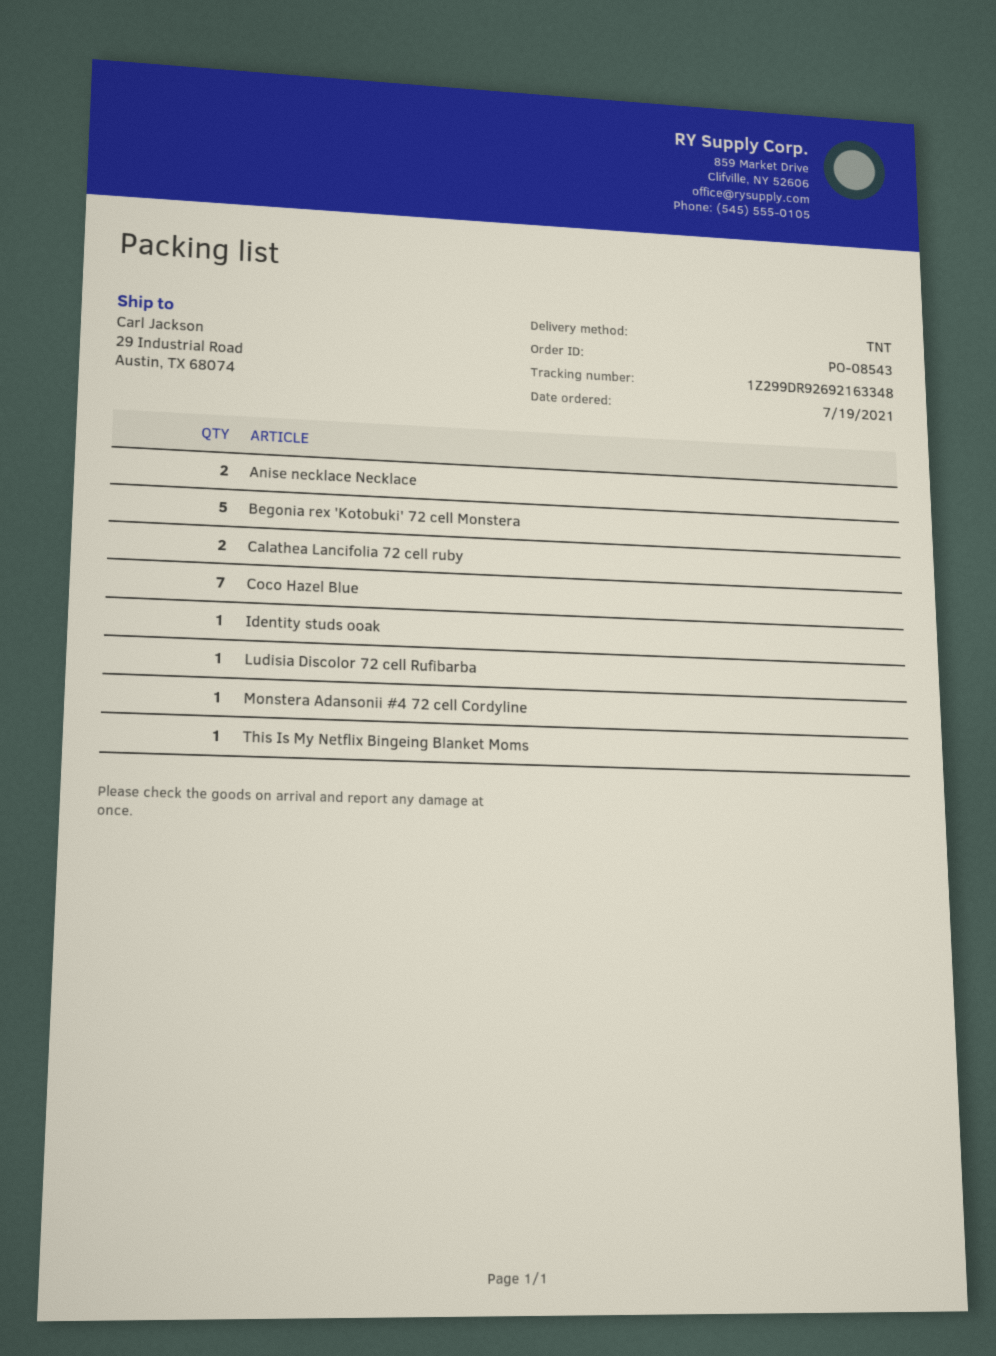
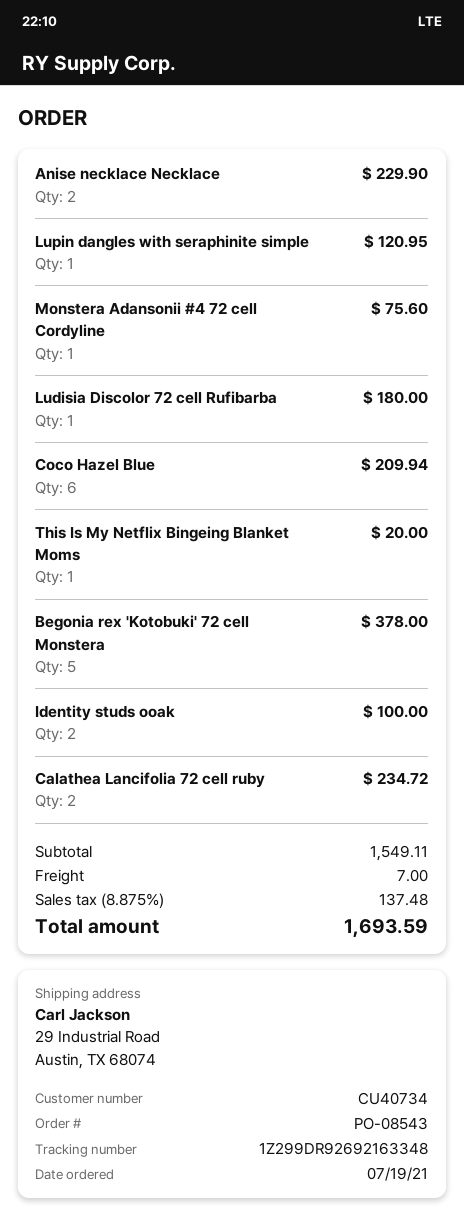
Coco Hazel Blue: 7 -> 6
Identity studs ooak: 1 -> 2
Lupin dangles with seraphinite simple: none -> 1

